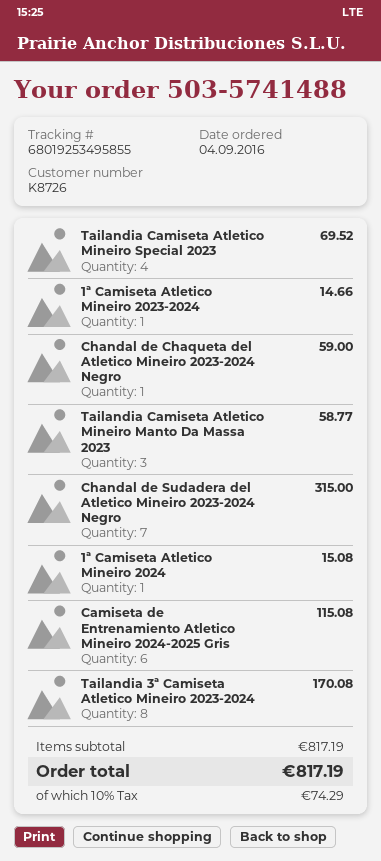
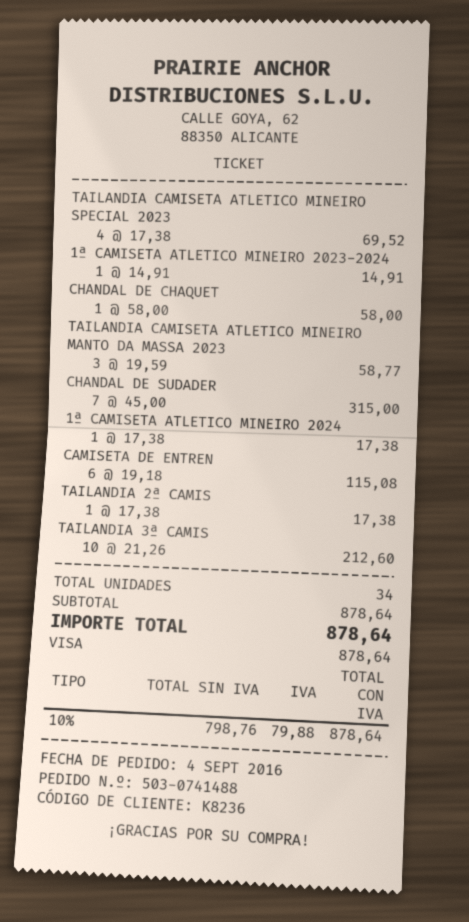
order number: 503-5741488 -> 503-0741488
customer number: K8726 -> K8236
1ª Camiseta Atletico Mineiro 2023-2024: 1 for 14.66 -> 1 for 14.91
Chandal de Chaqueta del Atletico Mineiro 2023-2024 Negro: 1 for 59.00 -> 1 for 58.00
1ª Camiseta Atletico Mineiro 2024: 1 for 15.08 -> 1 for 17.38
Tailandia 3ª Camiseta Atletico Mineiro 2023-2024: 8 for 170.08 -> 10 for 212.60
TAILANDIA 2ª CAMIS: none -> 1 for 17.38
subtotal: 817.19 -> 878.64
tax: 10% = 74.29 -> 10% = 79.88
total: 817.19 -> 878.64

